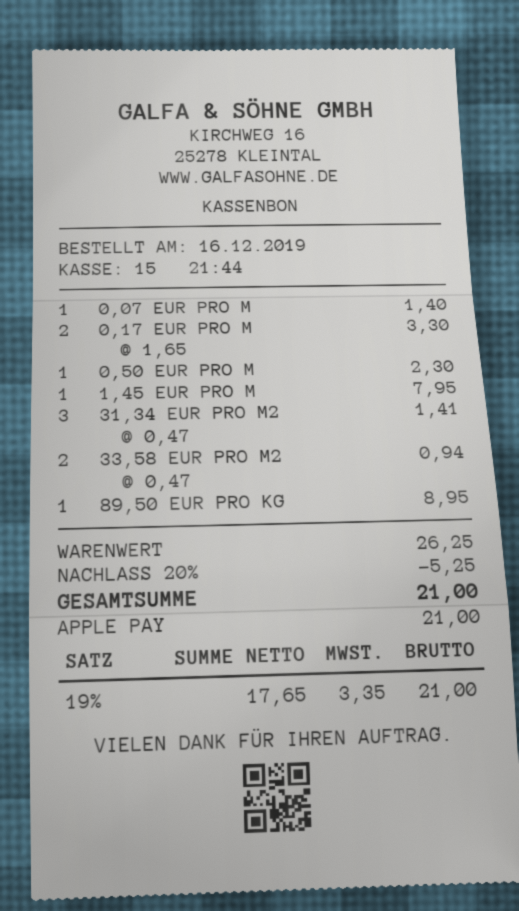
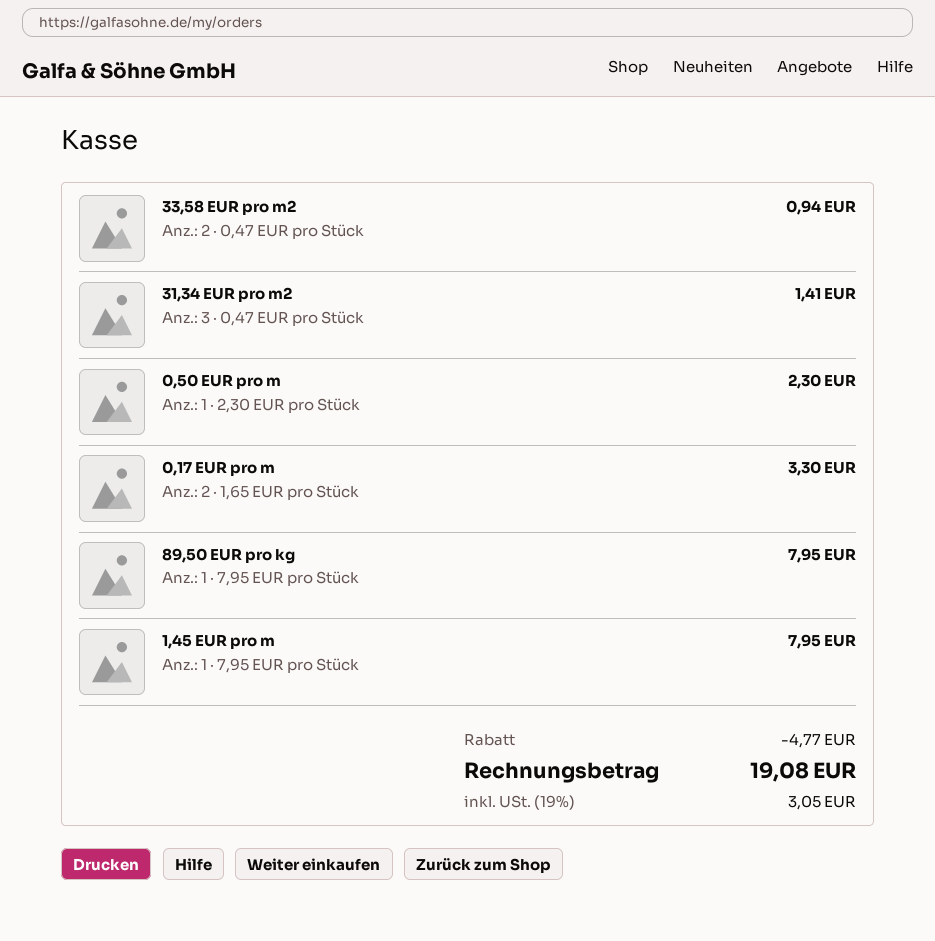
0,07 EUR PRO M: 1 x 1.40 = 1.40 -> none
89,50 EUR PRO KG: 1 x 8.95 = 8.95 -> 1 x 7.95 = 7.95
discount: 5.25 -> 4.77
tax: 19% = 3.35 -> 19% = 3.05
total: 21.00 -> 19.08

